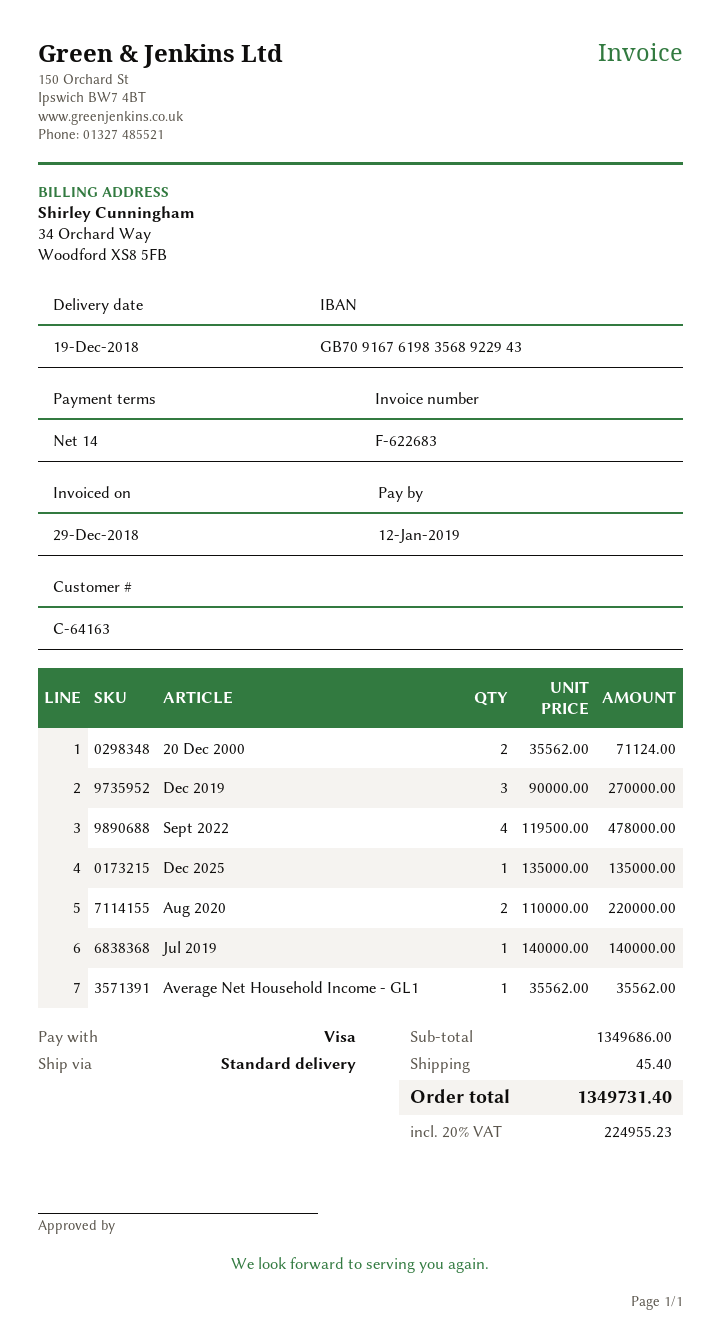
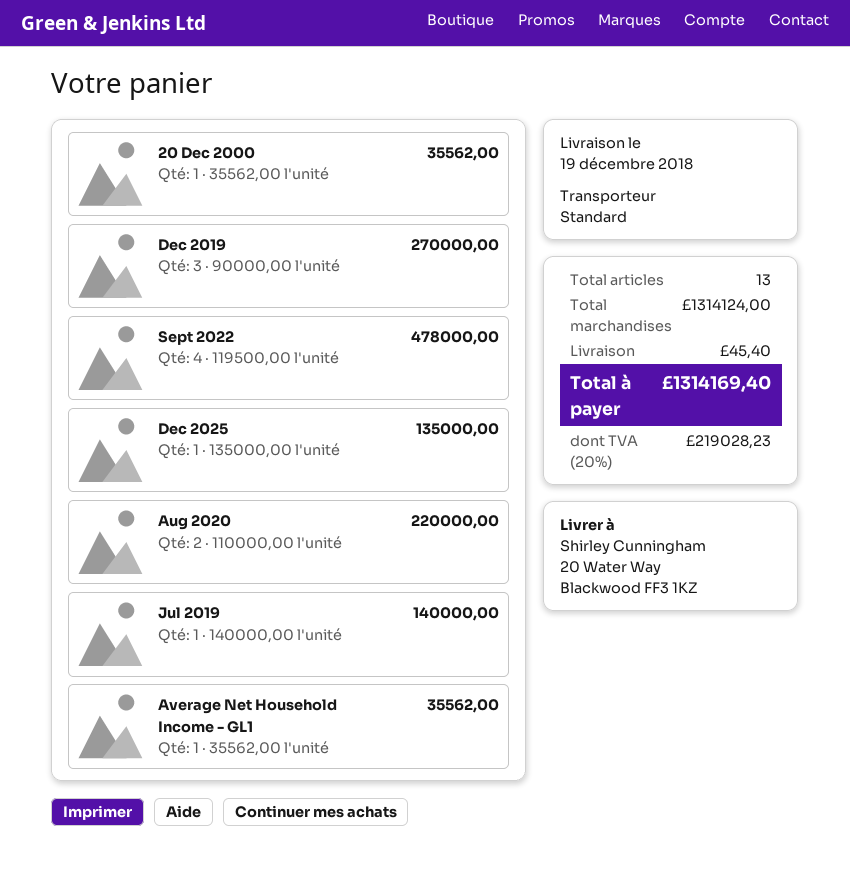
20 Dec 2000: 2 x 35562.00 = 71124.00 -> 1 x 35562.00 = 35562.00
subtotal: 1349686.00 -> 1314124.00
tax: 20% = 224955.23 -> 20% = 219028.23
total: 1349731.40 -> 1314169.40

